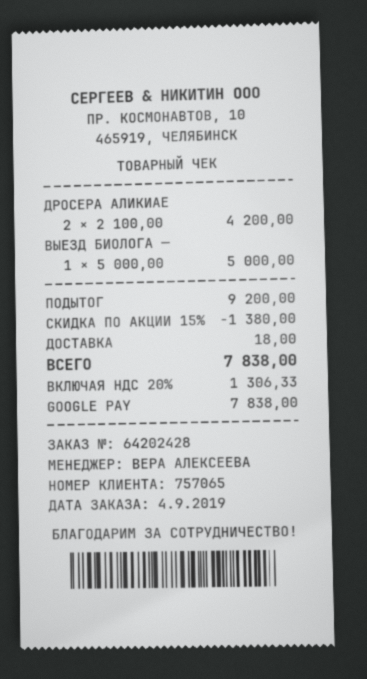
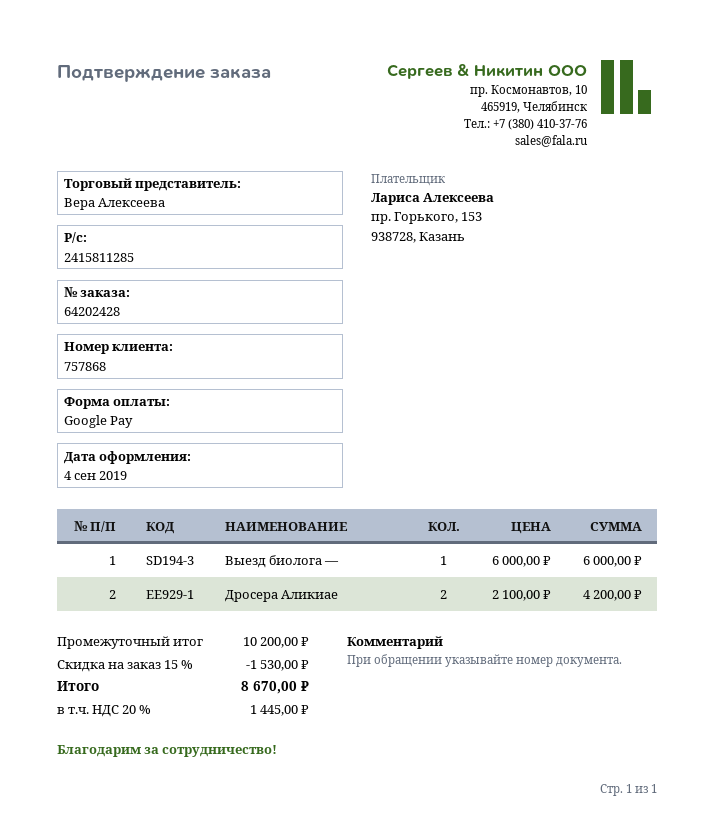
customer number: 757065 -> 757868
ВЫЕЗД БИОЛОГА —: 1 x 5000.00 = 5000.00 -> 1 x 6000.00 = 6000.00
subtotal: 9200.00 -> 10200.00
discount: 15% = 1380.00 -> 15% = 1530.00
shipping: 18.00 -> none
tax: 20% = 1306.33 -> 20% = 1445.00
total: 7838.00 -> 8670.00

